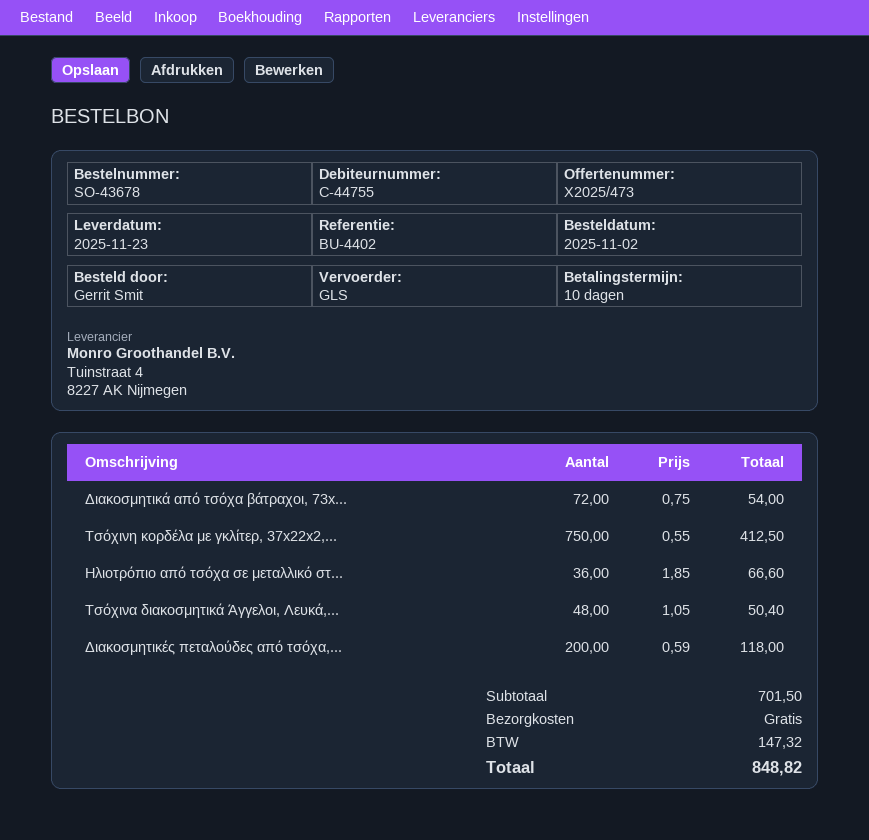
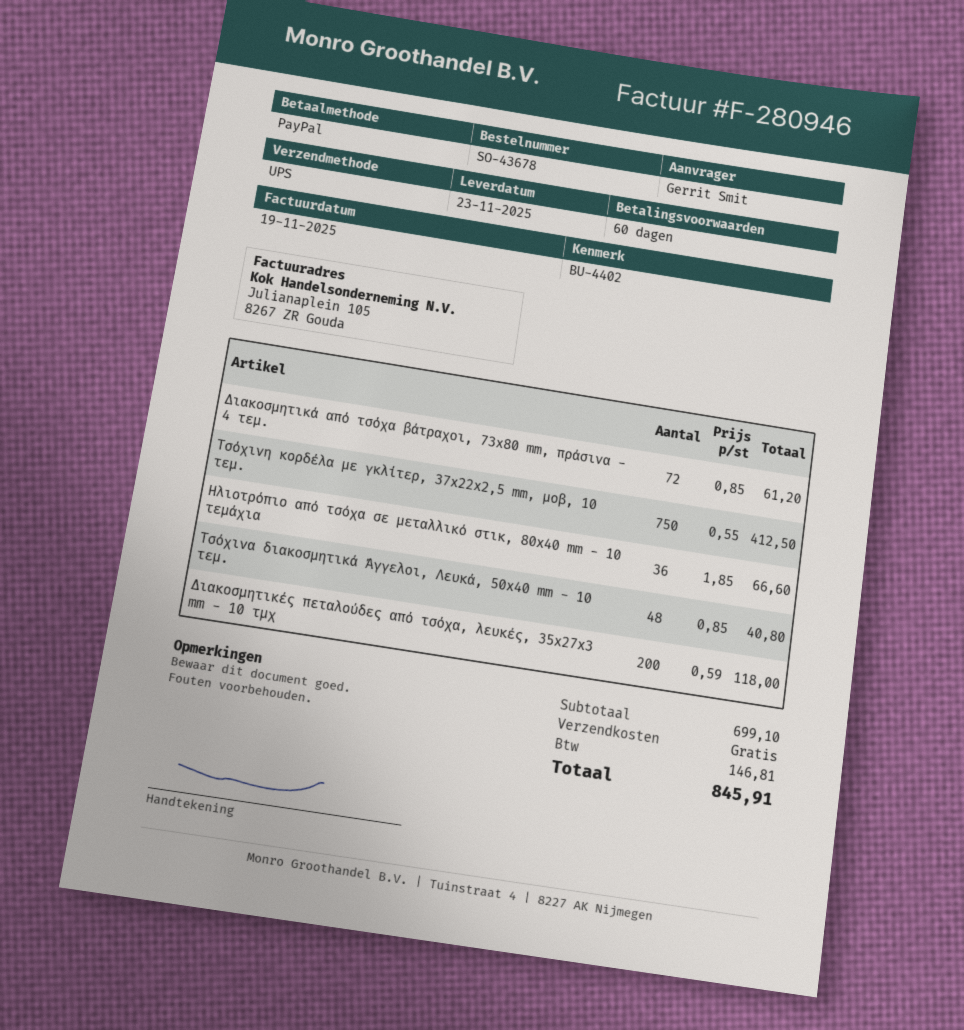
payment terms: 10 days -> 60 days
shipping method: GLS -> UPS
Διακοσμητικά από τσόχα βάτραχοι, 73x...: 72 x 0.75 = 54.00 -> 72 x 0.85 = 61.20
Τσόχινα διακοσμητικά Άγγελοι, Λευκά,...: 48 x 1.05 = 50.40 -> 48 x 0.85 = 40.80
subtotal: 701.50 -> 699.10
tax: 147.32 -> 146.81
total: 848.82 -> 845.91

